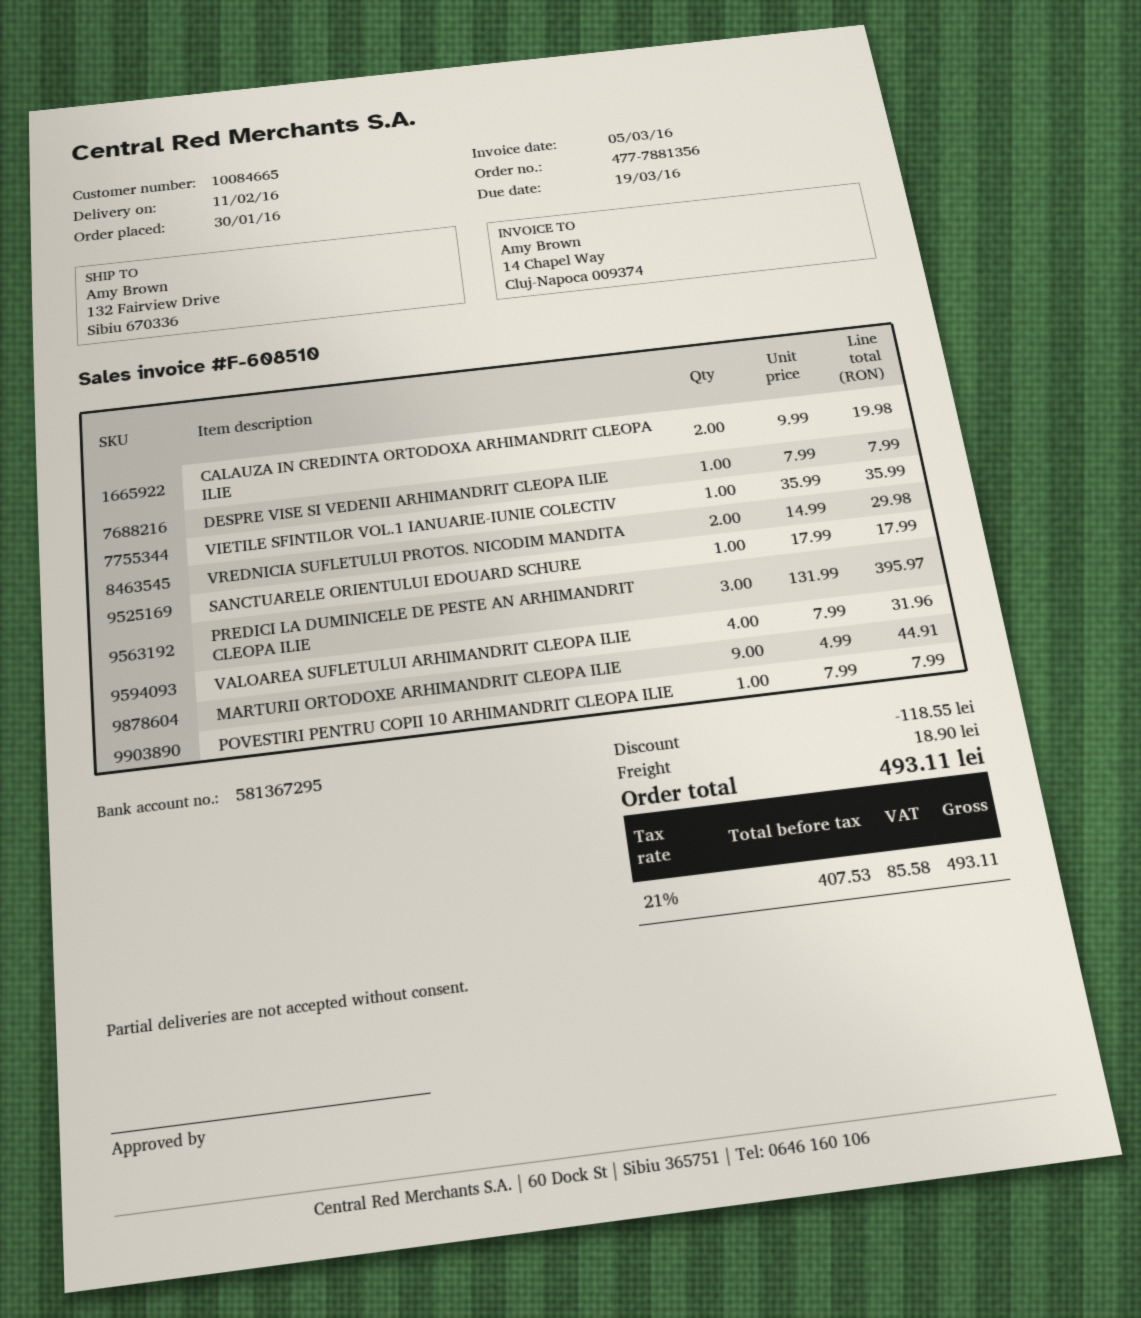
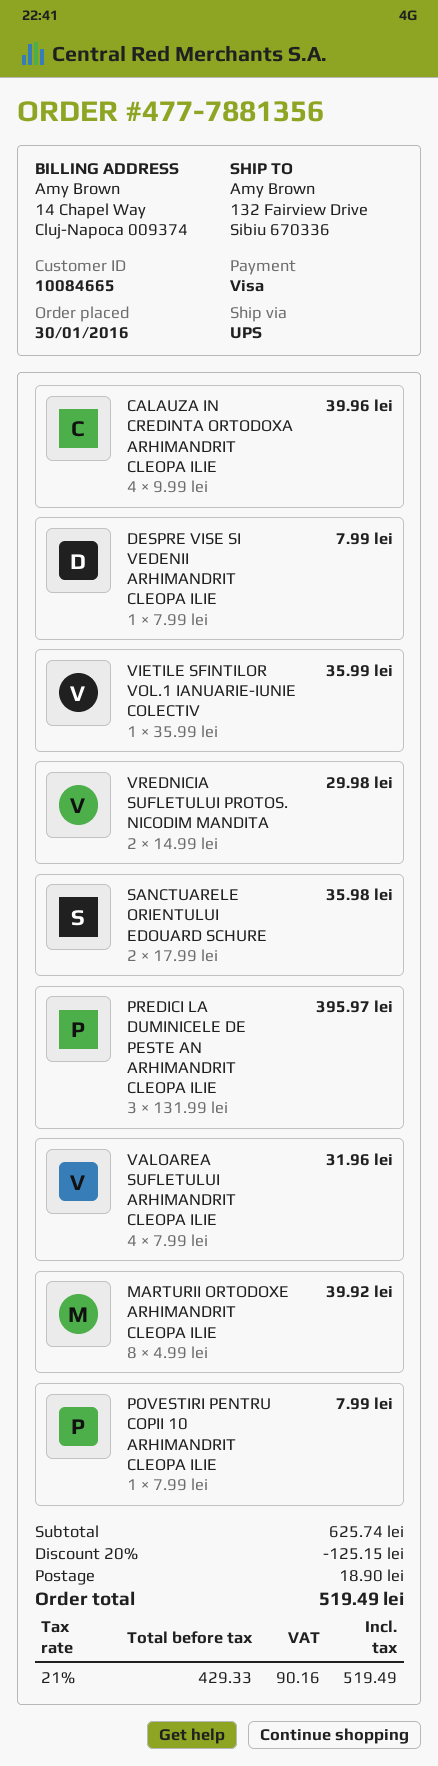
CALAUZA IN CREDINTA ORTODOXA ARHIMANDRIT CLEOPA ILIE: 2 x 9.99 = 19.98 -> 4 x 9.99 = 39.96
SANCTUARELE ORIENTULUI EDOUARD SCHURE: 1 x 17.99 = 17.99 -> 2 x 17.99 = 35.98
MARTURII ORTODOXE ARHIMANDRIT CLEOPA ILIE: 9 x 4.99 = 44.91 -> 8 x 4.99 = 39.92
discount: 118.55 -> 125.15
net: 407.53 -> 429.33
tax: 21% = 85.58 -> 21% = 90.16
total: 493.11 -> 519.49

